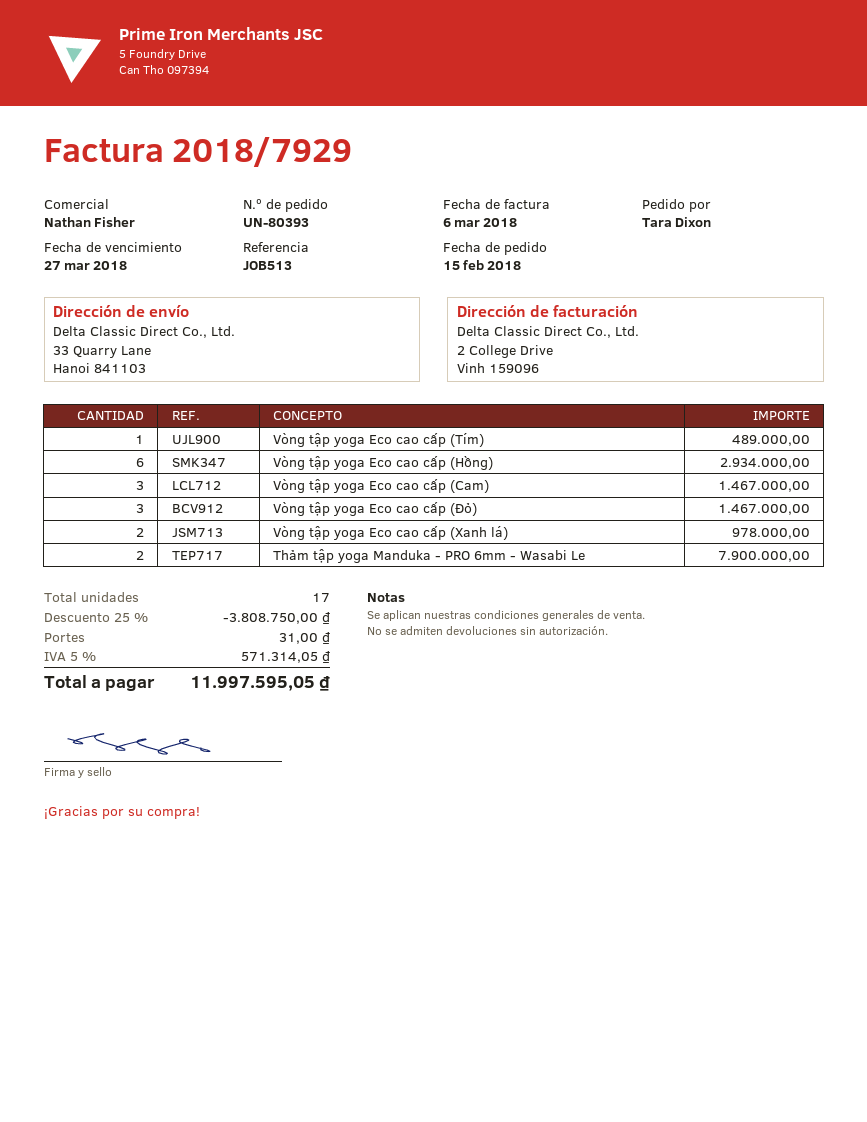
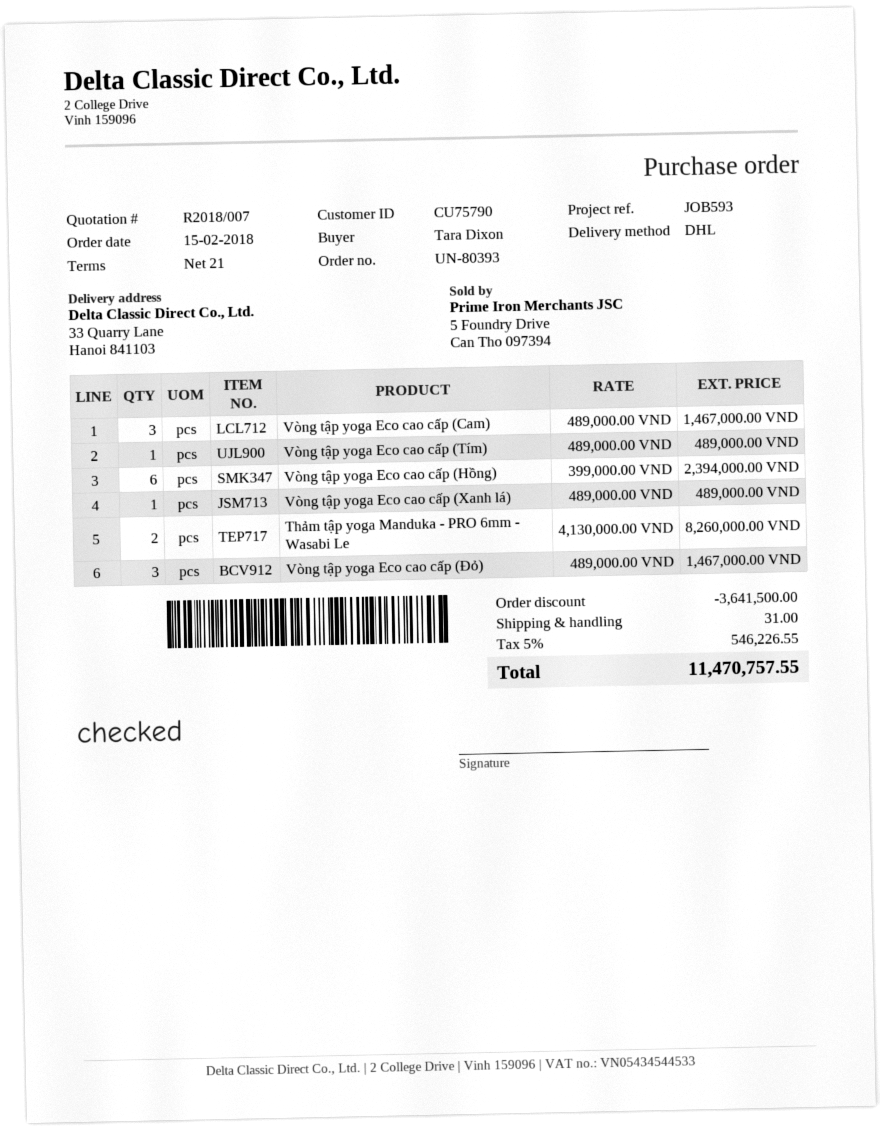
reference: JOB513 -> JOB593
Vòng tập yoga Eco cao cấp (Hồng): 6 for 2934000.00 -> 6 for 2394000.00
Vòng tập yoga Eco cao cấp (Xanh lá): 2 for 978000.00 -> 1 for 489000.00
Thảm tập yoga Manduka - PRO 6mm - Wasabi Le: 2 for 7900000.00 -> 2 for 8260000.00
discount: 3808750.00 -> 3641500.00
tax: 5% = 571314.05 -> 5% = 546226.55
total: 11997595.05 -> 11470757.55

